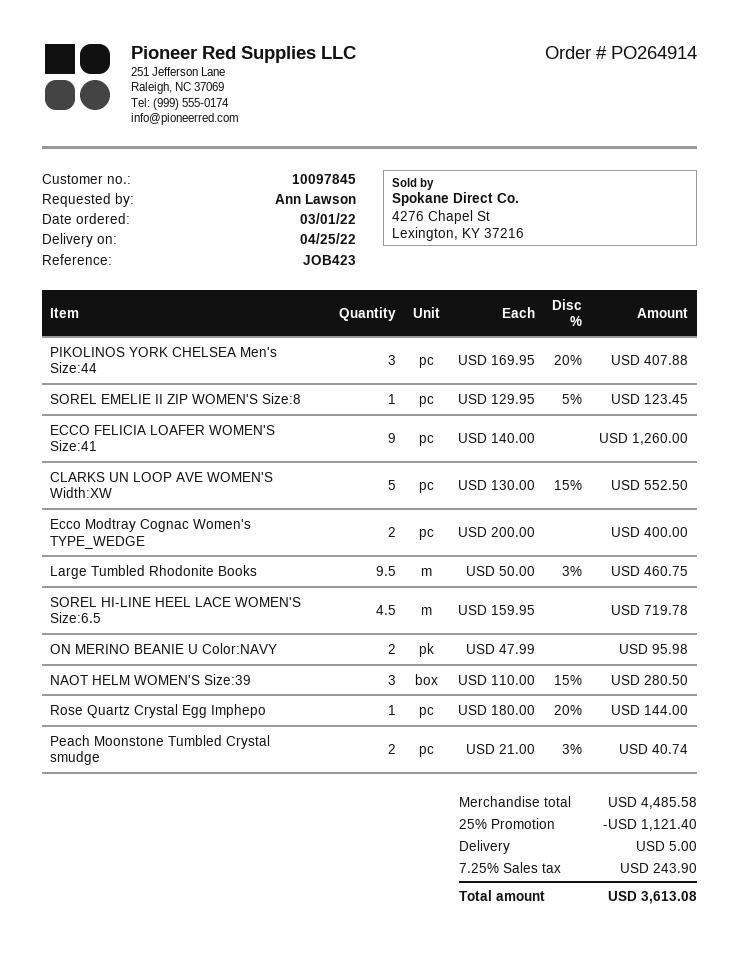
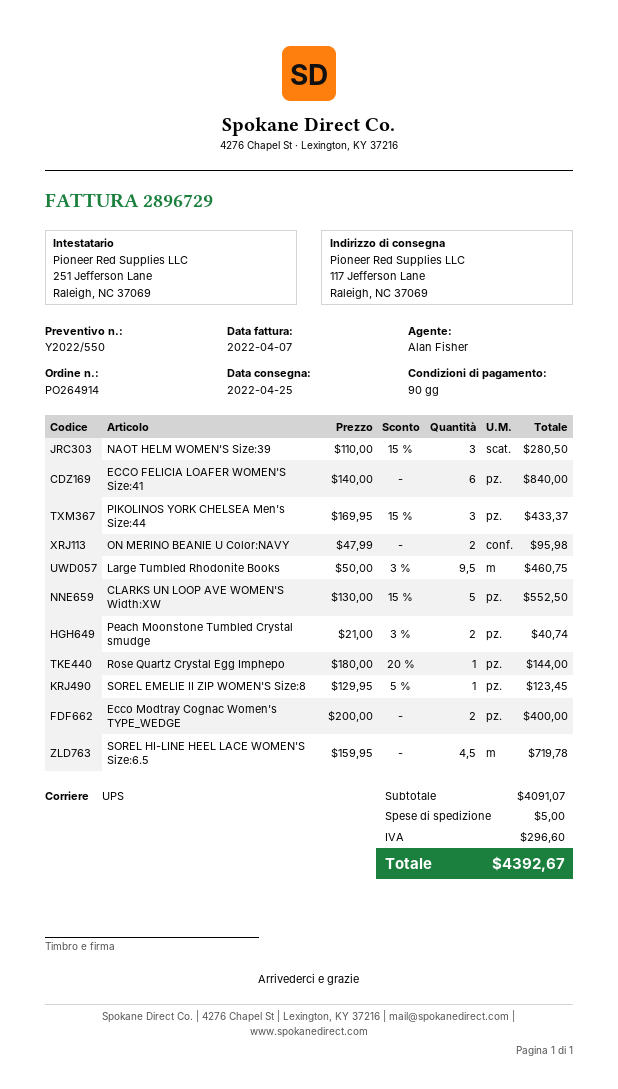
PIKOLINOS YORK CHELSEA Men's Size:44: 3 x 169.95 - 20% = 407.88 -> 3 x 169.95 - 15% = 433.37
ECCO FELICIA LOAFER WOMEN'S Size:41: 9 x 140.00 = 1260.00 -> 6 x 140.00 = 840.00
subtotal: 4485.58 -> 4091.07
discount: 25% = 1121.40 -> none
tax: 243.90 -> 296.60
total: 3613.08 -> 4392.67

